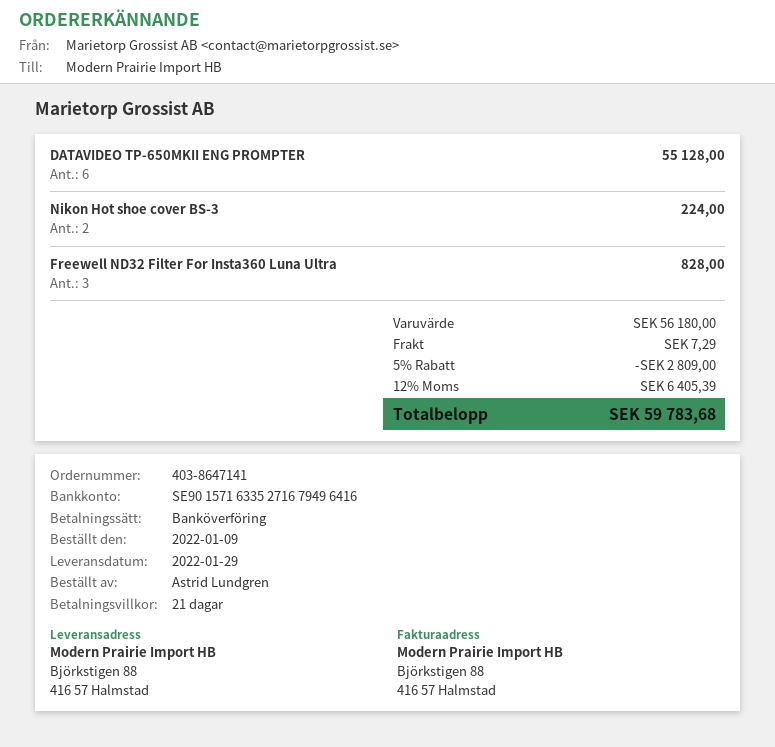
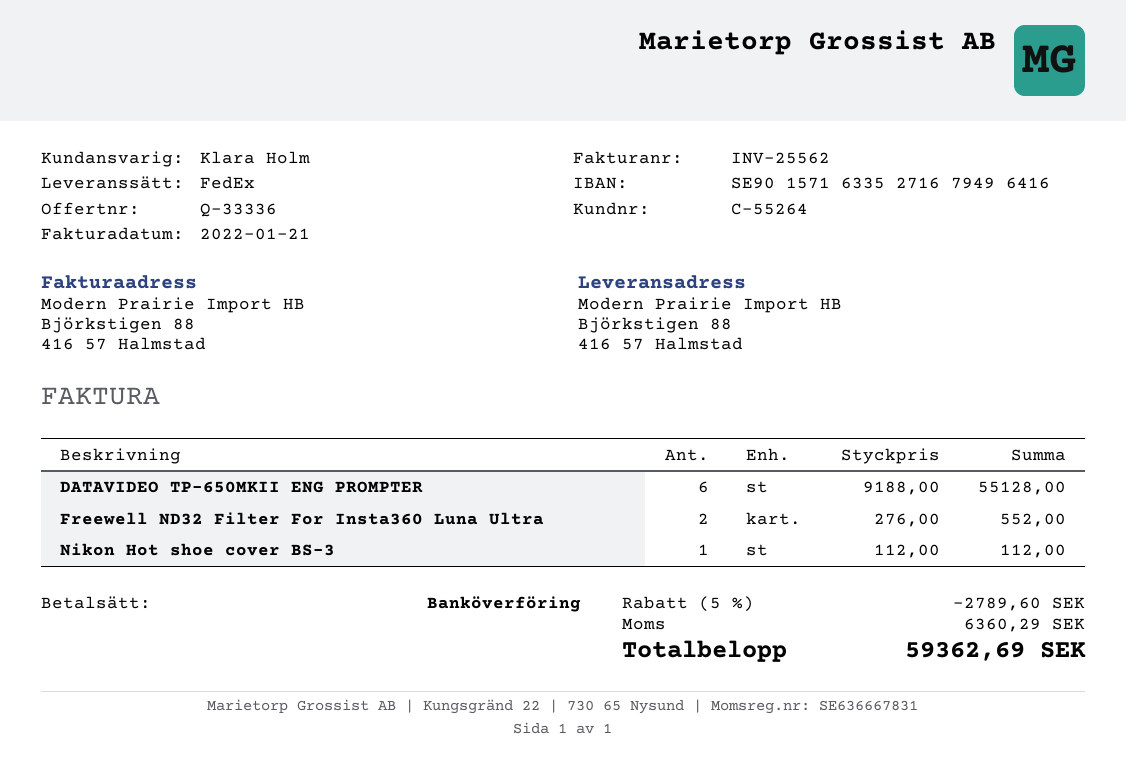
Nikon Hot shoe cover BS-3: 2 for 224.00 -> 1 for 112.00
Freewell ND32 Filter For Insta360 Luna Ultra: 3 for 828.00 -> 2 for 552.00
discount: 5% = 2809.00 -> 5% = 2789.60
shipping: 7.29 -> none
tax: 6405.39 -> 6360.29
total: 59783.68 -> 59362.69

